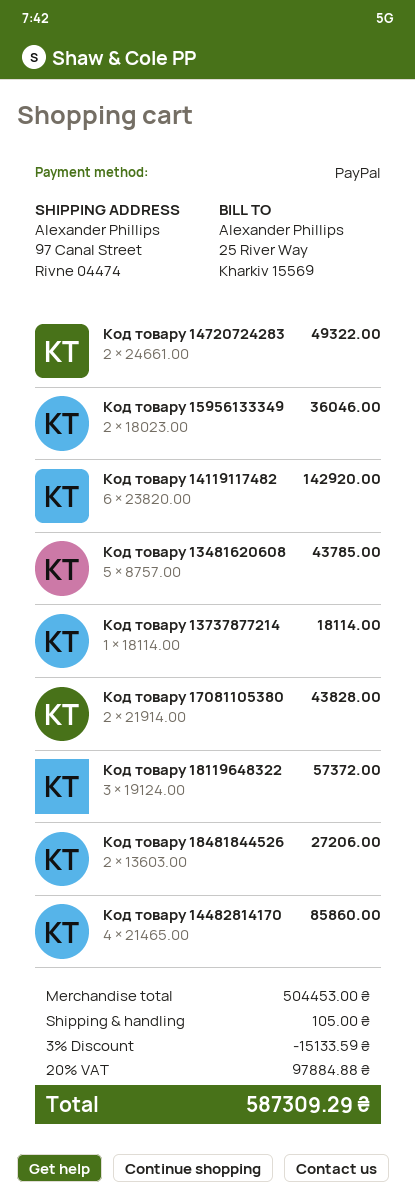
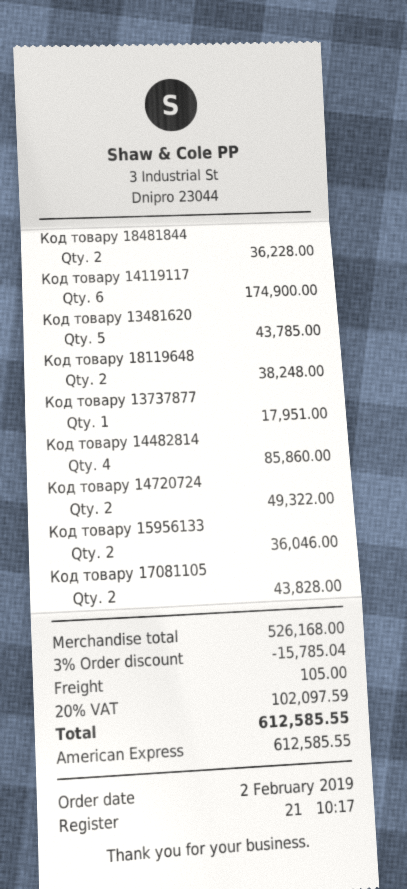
payment method: PayPal -> American Express
Код товару 14119117482: 6 for 142920.00 -> 6 for 174900.00
Код товару 13737877214: 1 for 18114.00 -> 1 for 17951.00
Код товару 18119648322: 3 for 57372.00 -> 2 for 38248.00
Код товару 18481844526: 2 for 27206.00 -> 2 for 36228.00
subtotal: 504453.00 -> 526168.00
discount: 3% = 15133.59 -> 3% = 15785.04
tax: 20% = 97884.88 -> 20% = 102097.59
total: 587309.29 -> 612585.55

